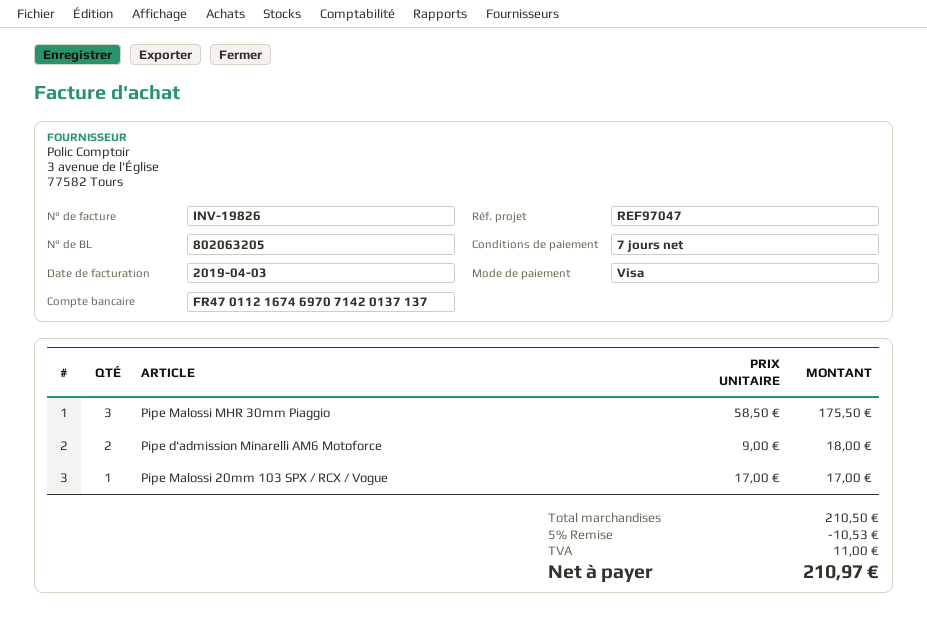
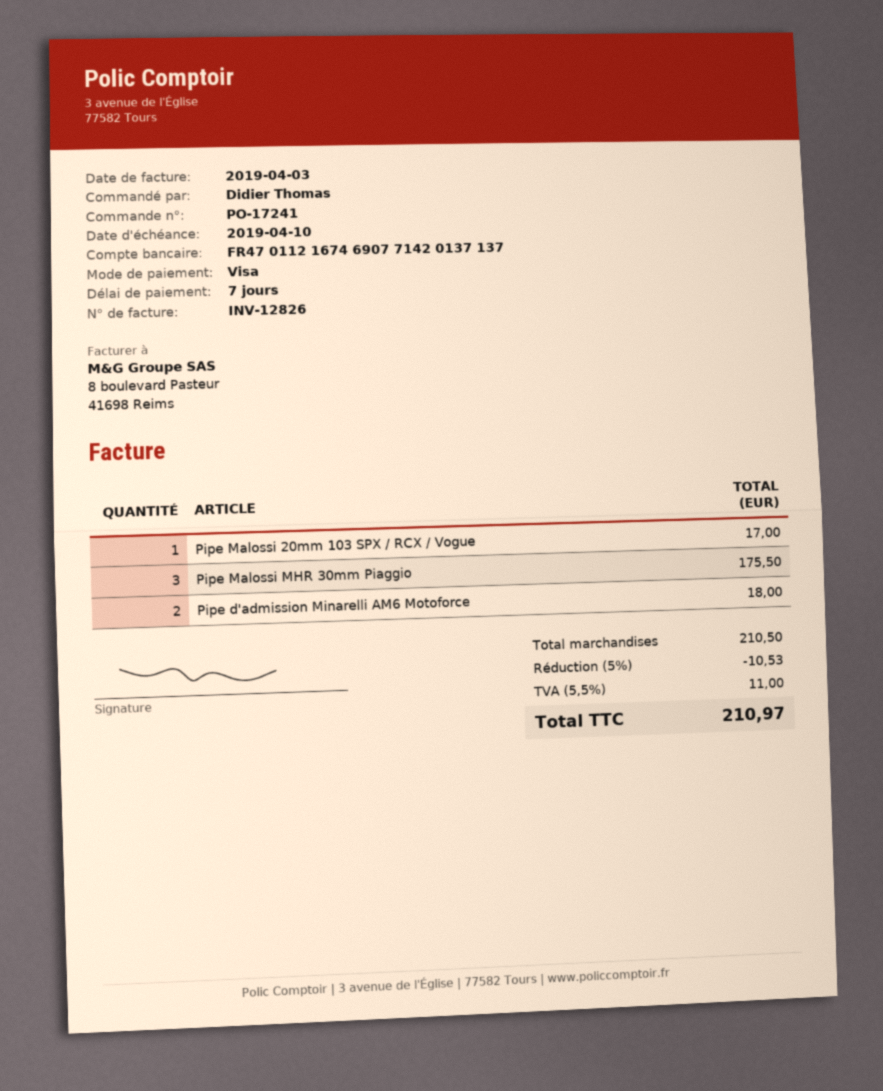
invoice number: INV-19826 -> INV-12826
bank account: FR4701121674697071420137137 -> FR4701121674690771420137137

